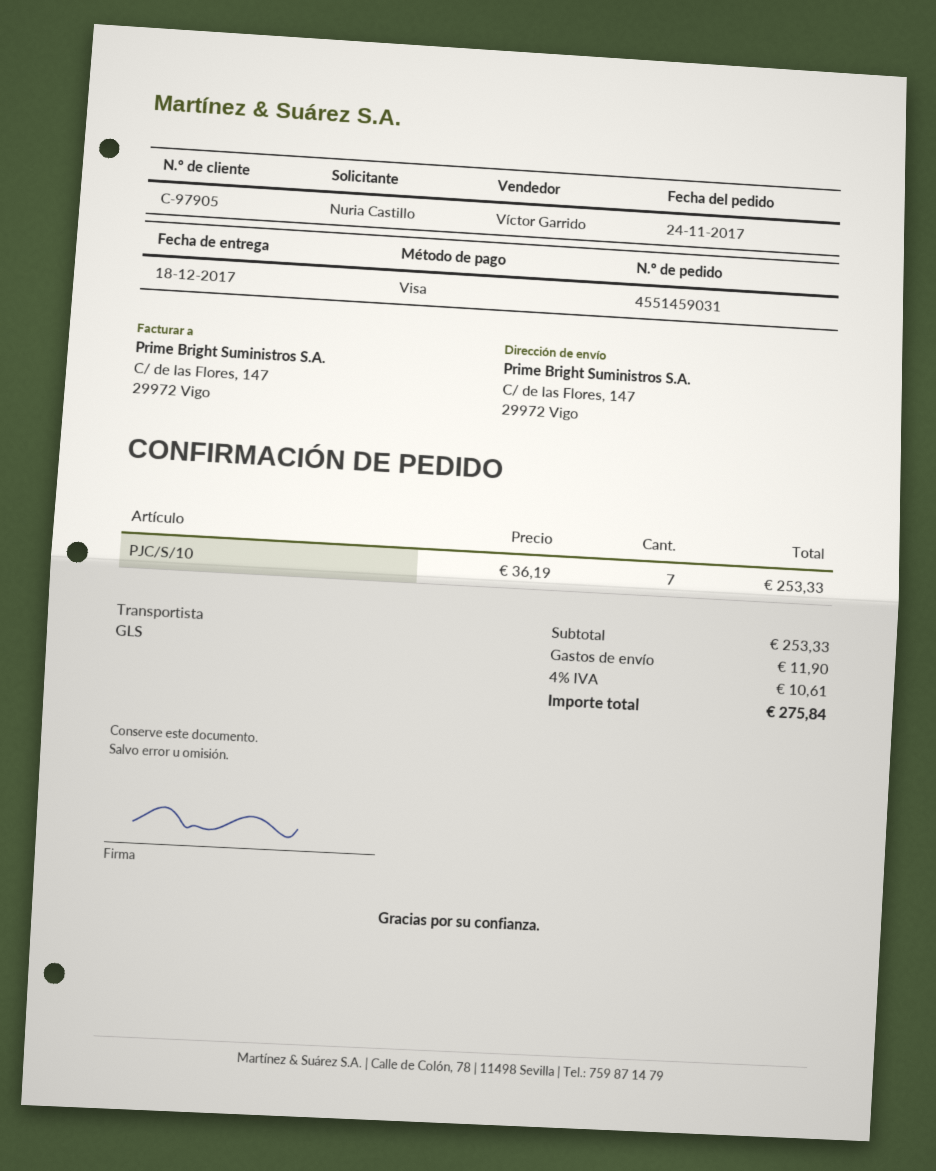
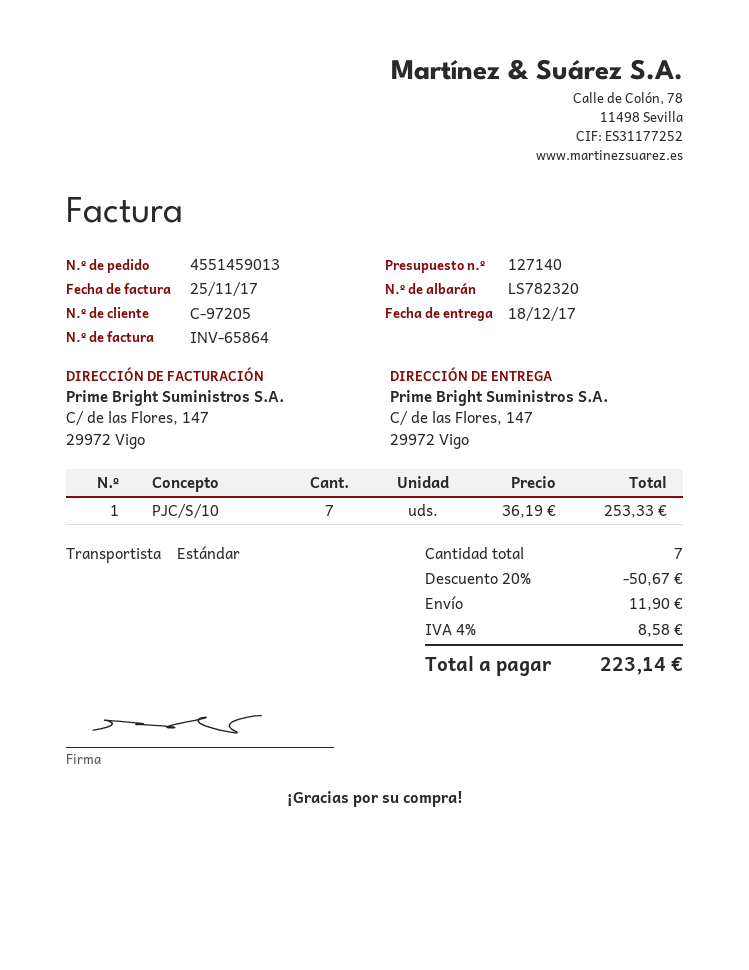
order number: 4551459031 -> 4551459013
customer number: C-97905 -> C-97205
shipping method: GLS -> standard
discount: none -> 20% = 50.67
tax: 4% = 10.61 -> 4% = 8.58
total: 275.84 -> 223.14

